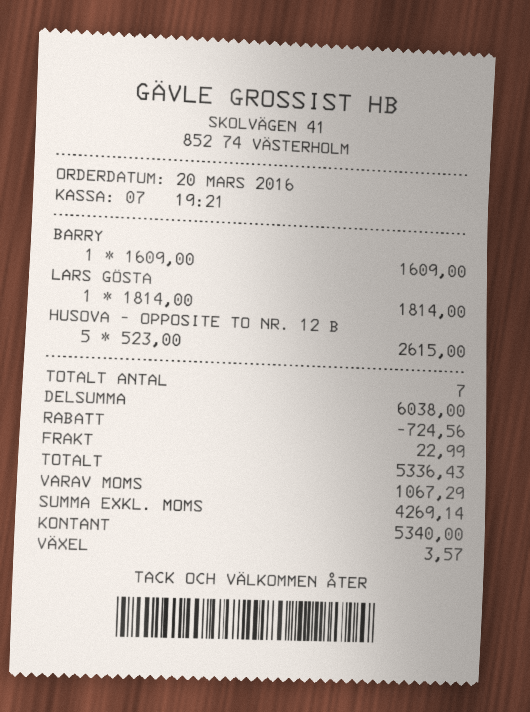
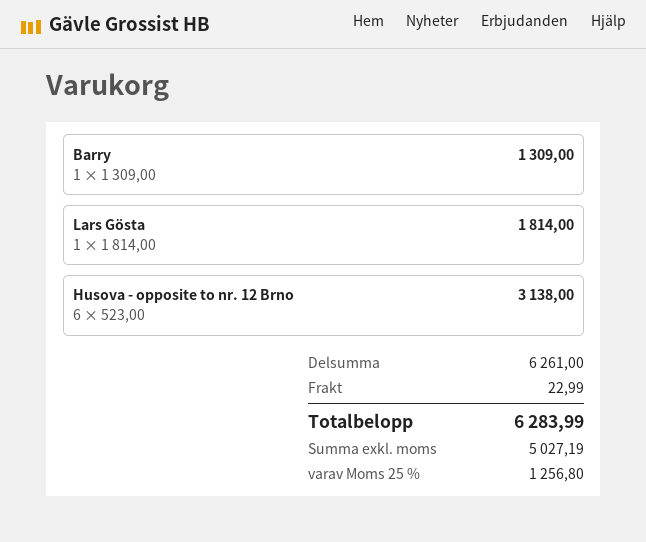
BARRY: 1 x 1609.00 = 1609.00 -> 1 x 1309.00 = 1309.00
HUSOVA - OPPOSITE TO NR. 12 B: 5 x 523.00 = 2615.00 -> 6 x 523.00 = 3138.00
subtotal: 6038.00 -> 6261.00
discount: 724.56 -> none
net: 4269.14 -> 5027.19
tax: 1067.29 -> 1256.80
total: 5336.43 -> 6283.99

